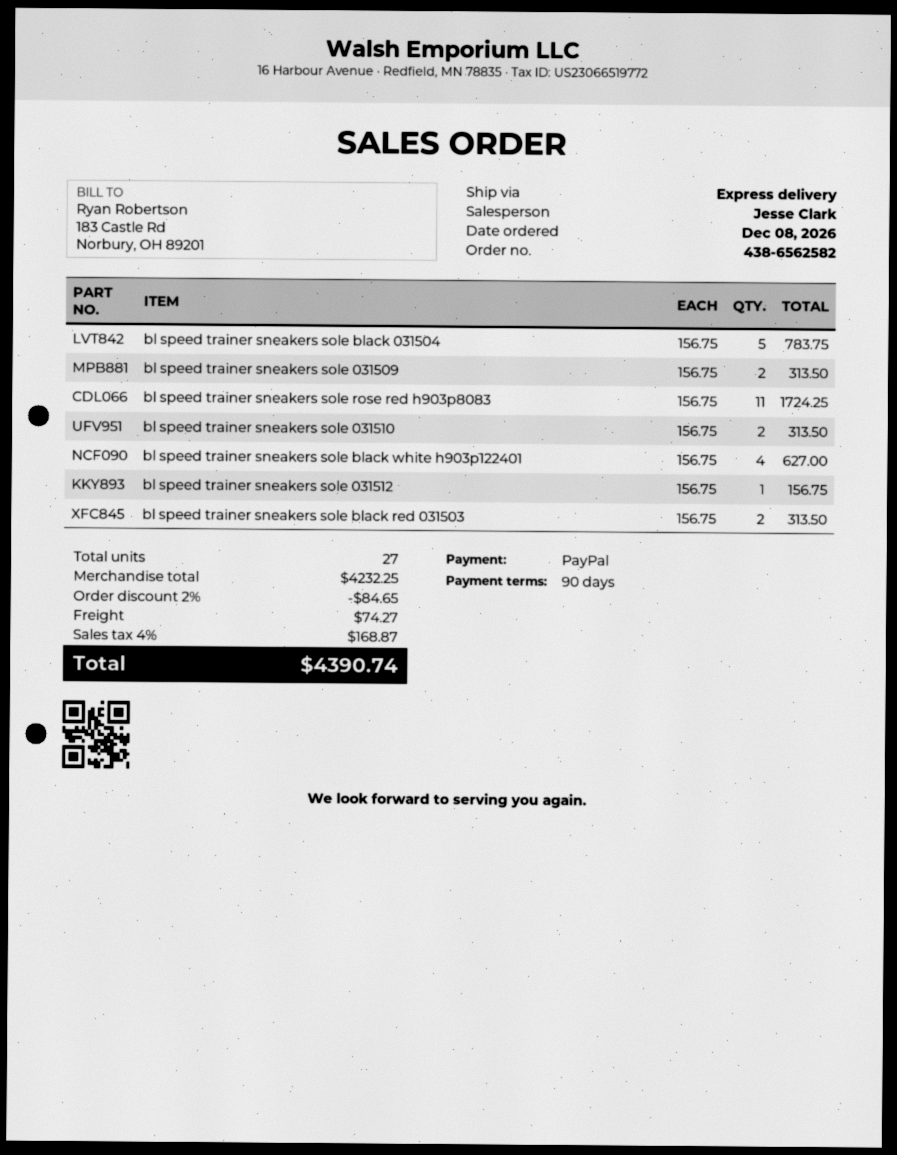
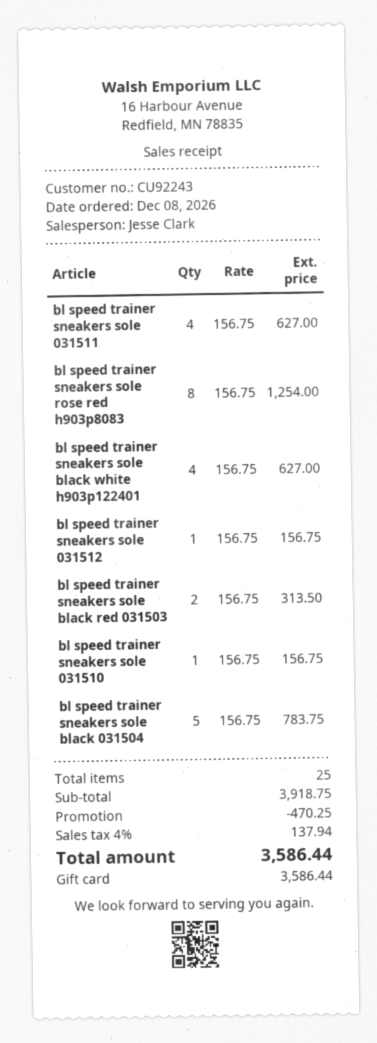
payment method: PayPal -> gift card
bl speed trainer sneakers sole 031509: 2 x 156.75 = 313.50 -> none
bl speed trainer sneakers sole rose red h903p8083: 11 x 156.75 = 1724.25 -> 8 x 156.75 = 1254.00
bl speed trainer sneakers sole 031510: 2 x 156.75 = 313.50 -> 1 x 156.75 = 156.75
bl speed trainer sneakers sole 031511: none -> 4 x 156.75 = 627.00
total quantity: 27 -> 25
subtotal: 4232.25 -> 3918.75
discount: 84.65 -> 470.25
shipping: 74.27 -> none
tax: 4% = 168.87 -> 4% = 137.94
total: 4390.74 -> 3586.44

